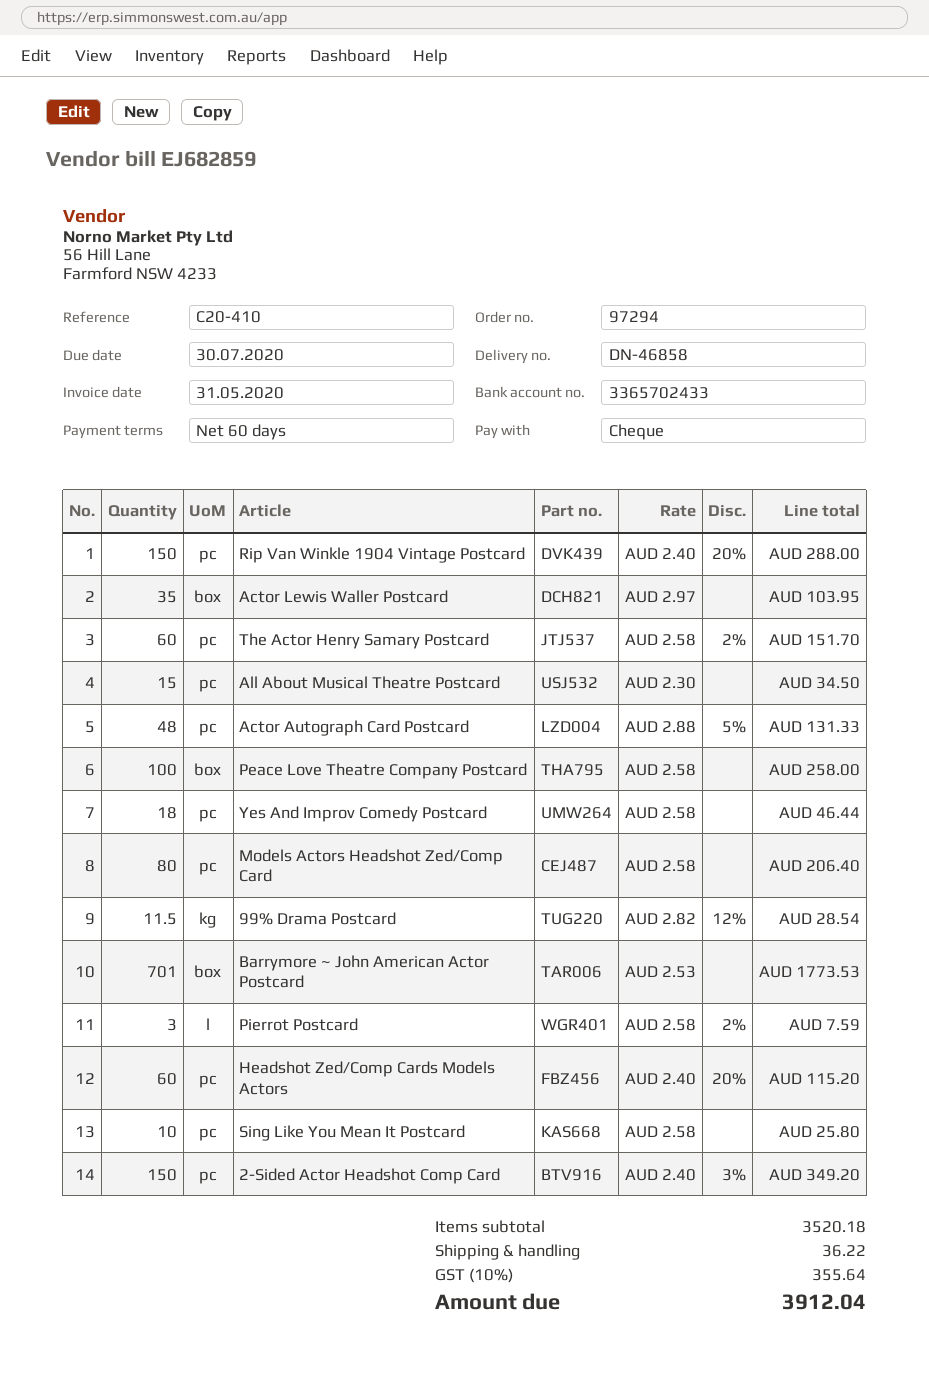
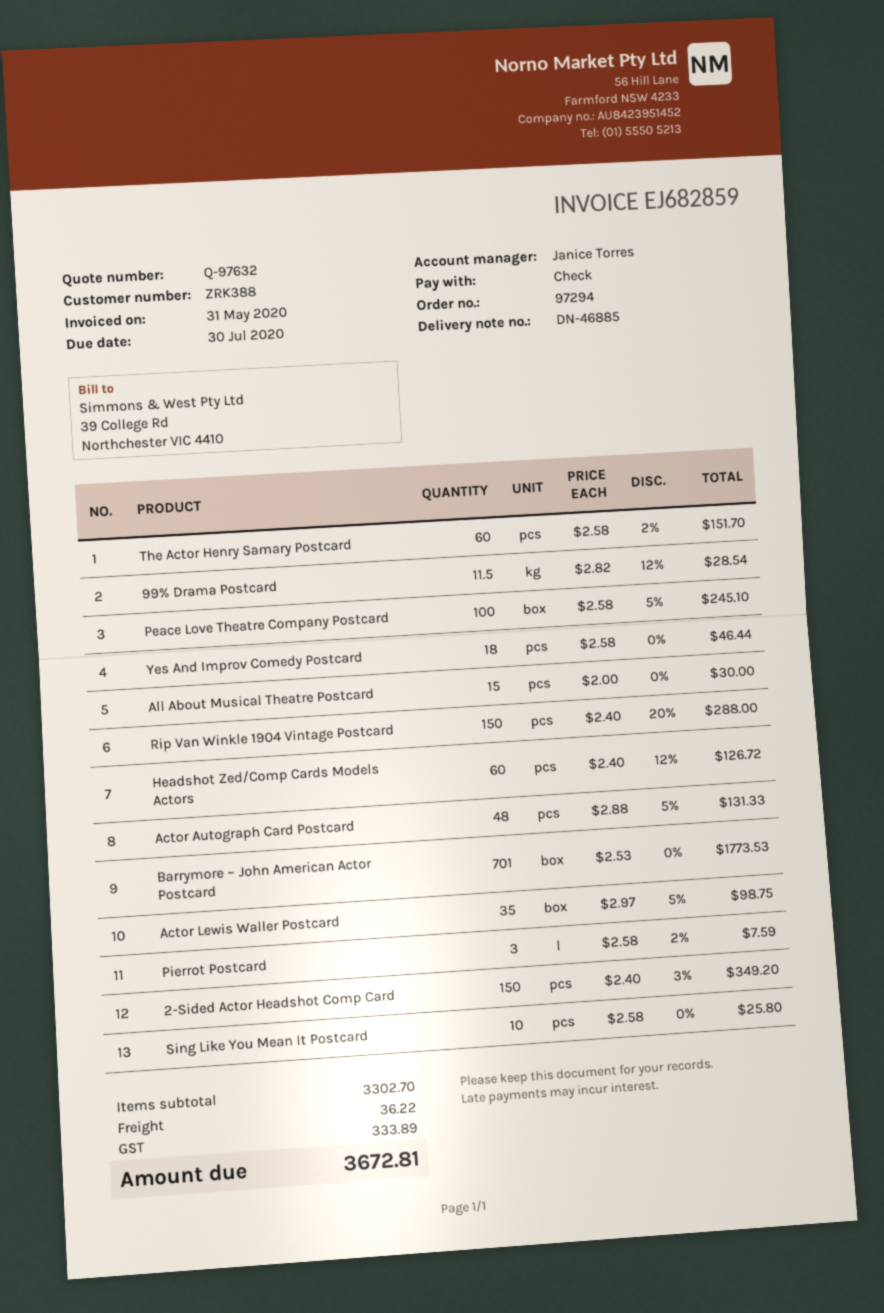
delivery note number: DN-46858 -> DN-46885
Actor Lewis Waller Postcard: 35 x 2.97 = 103.95 -> 35 x 2.97 - 5% = 98.75
All About Musical Theatre Postcard: 15 x 2.30 = 34.50 -> 15 x 2.00 = 30.00
Peace Love Theatre Company Postcard: 100 x 2.58 = 258.00 -> 100 x 2.58 - 5% = 245.10
Models Actors Headshot Zed/Comp Card: 80 x 2.58 = 206.40 -> none
Headshot Zed/Comp Cards Models Actors: 60 x 2.40 - 20% = 115.20 -> 60 x 2.40 - 12% = 126.72
subtotal: 3520.18 -> 3302.70
tax: 355.64 -> 333.89
total: 3912.04 -> 3672.81

